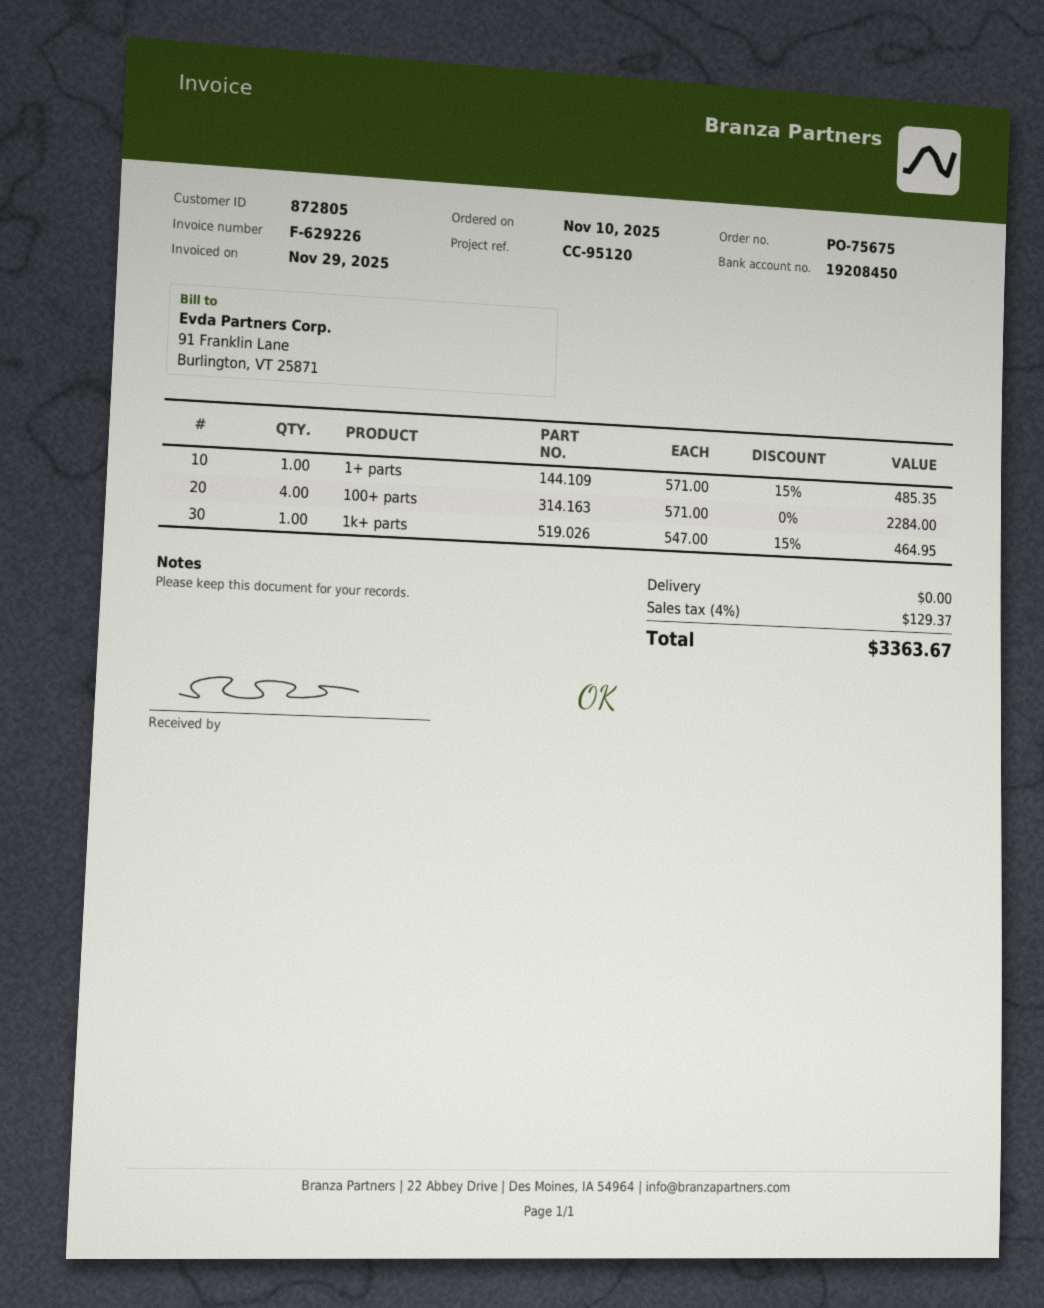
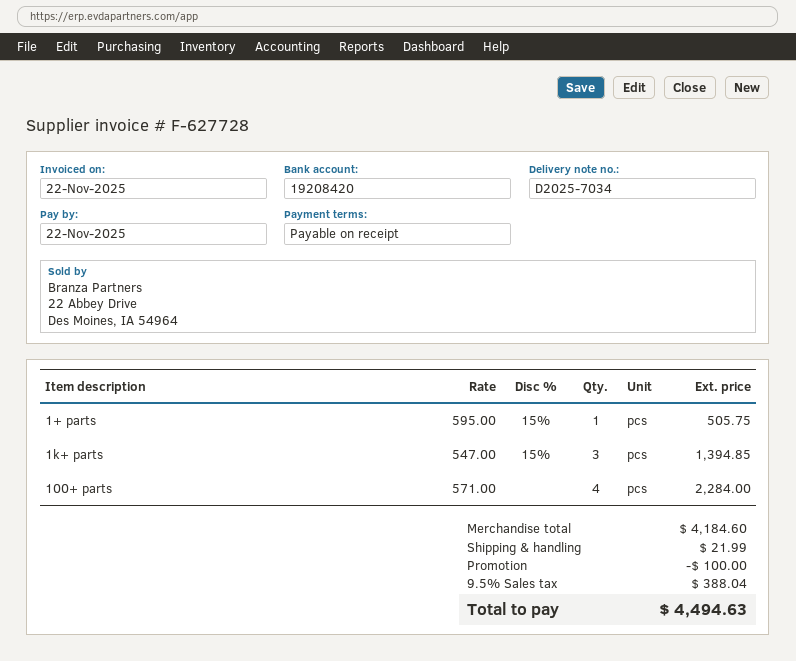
invoice number: F-629226 -> F-627728
invoice date: 2025-11-29 -> 2025-11-22
bank account: 19208450 -> 19208420
1+ parts: 1 x 571.00 - 15% = 485.35 -> 1 x 595.00 - 15% = 505.75
1k+ parts: 1 x 547.00 - 15% = 464.95 -> 3 x 547.00 - 15% = 1394.85
discount: none -> 100.00
shipping: 0.00 -> 21.99
tax: 4% = 129.37 -> 9.5% = 388.04
total: 3363.67 -> 4494.63

